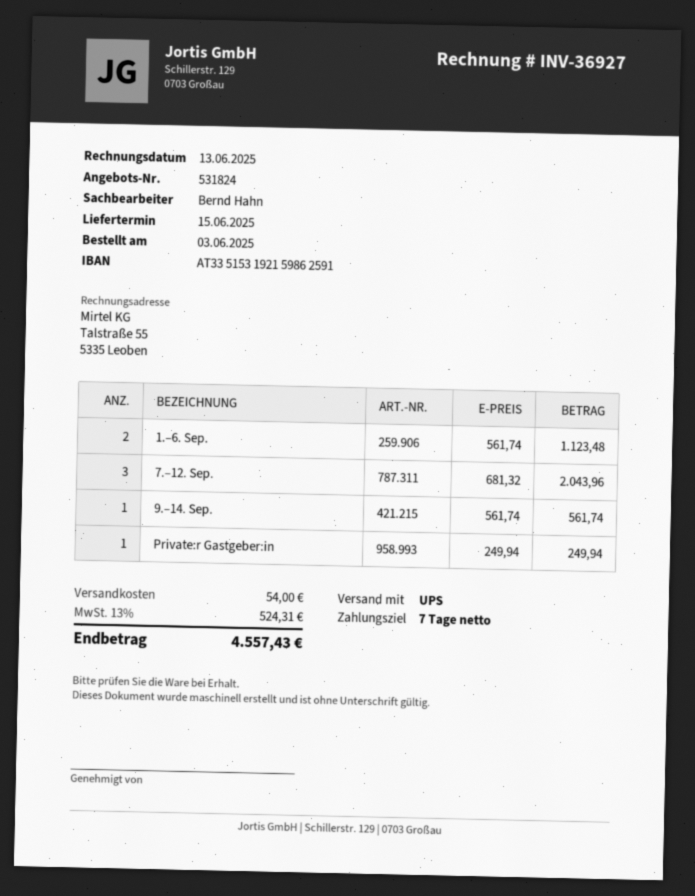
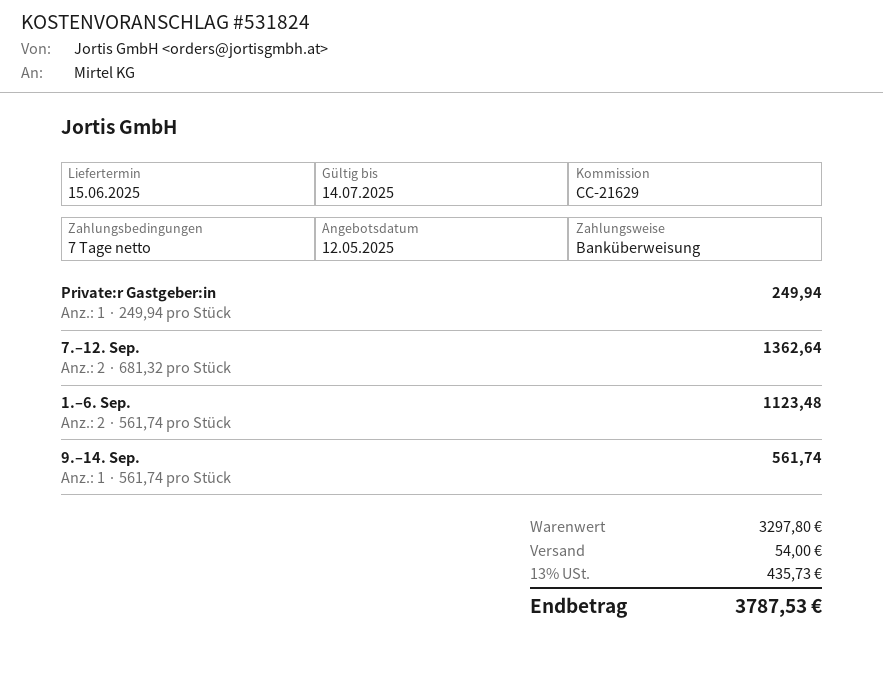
7.–12. Sep.: 3 x 681.32 = 2043.96 -> 2 x 681.32 = 1362.64
tax: 13% = 524.31 -> 13% = 435.73
total: 4557.43 -> 3787.53

